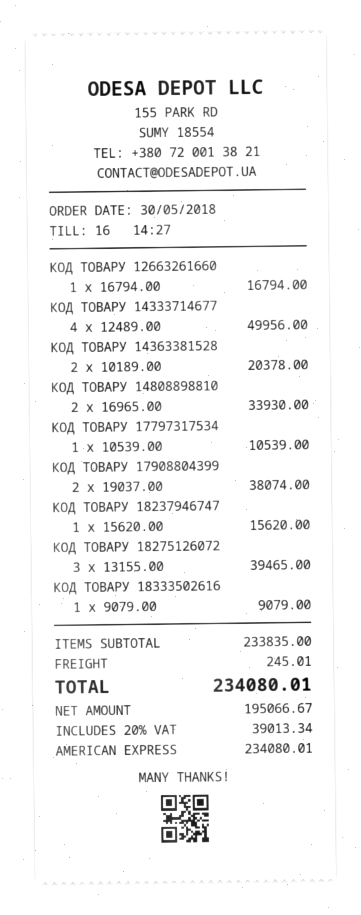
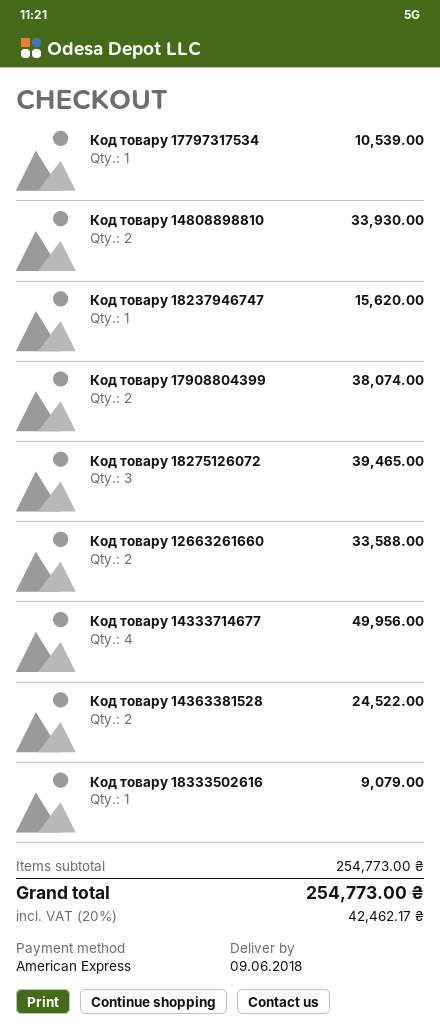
КОД ТОВАРУ 12663261660: 1 for 16794.00 -> 2 for 33588.00
КОД ТОВАРУ 14363381528: 2 for 20378.00 -> 2 for 24522.00
subtotal: 233835.00 -> 254773.00
shipping: 245.01 -> none
tax: 20% = 39013.34 -> 20% = 42462.17
total: 234080.01 -> 254773.00

